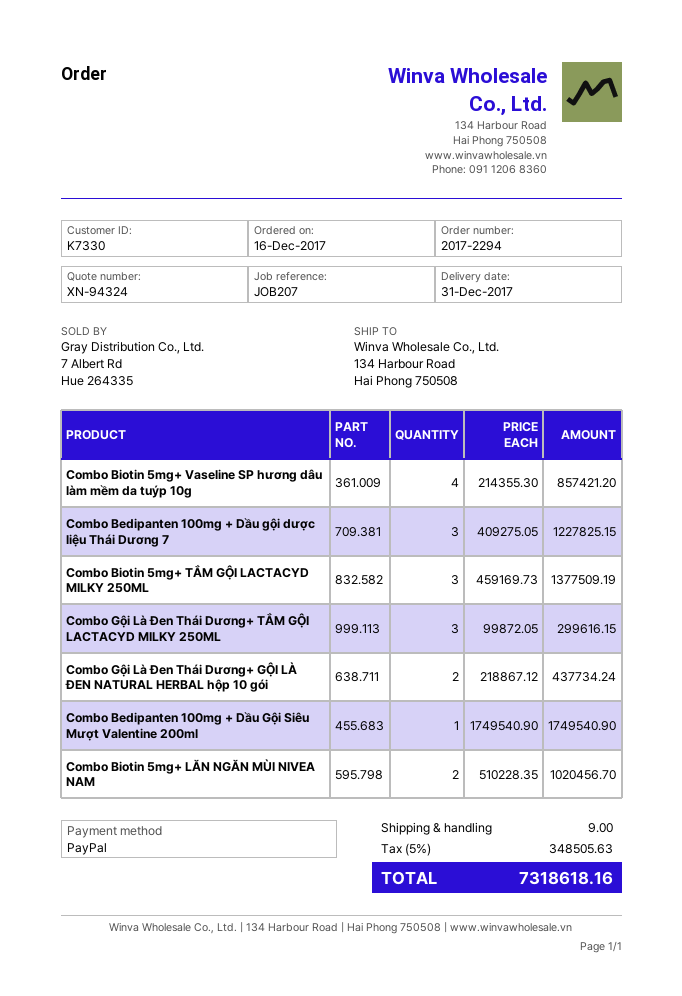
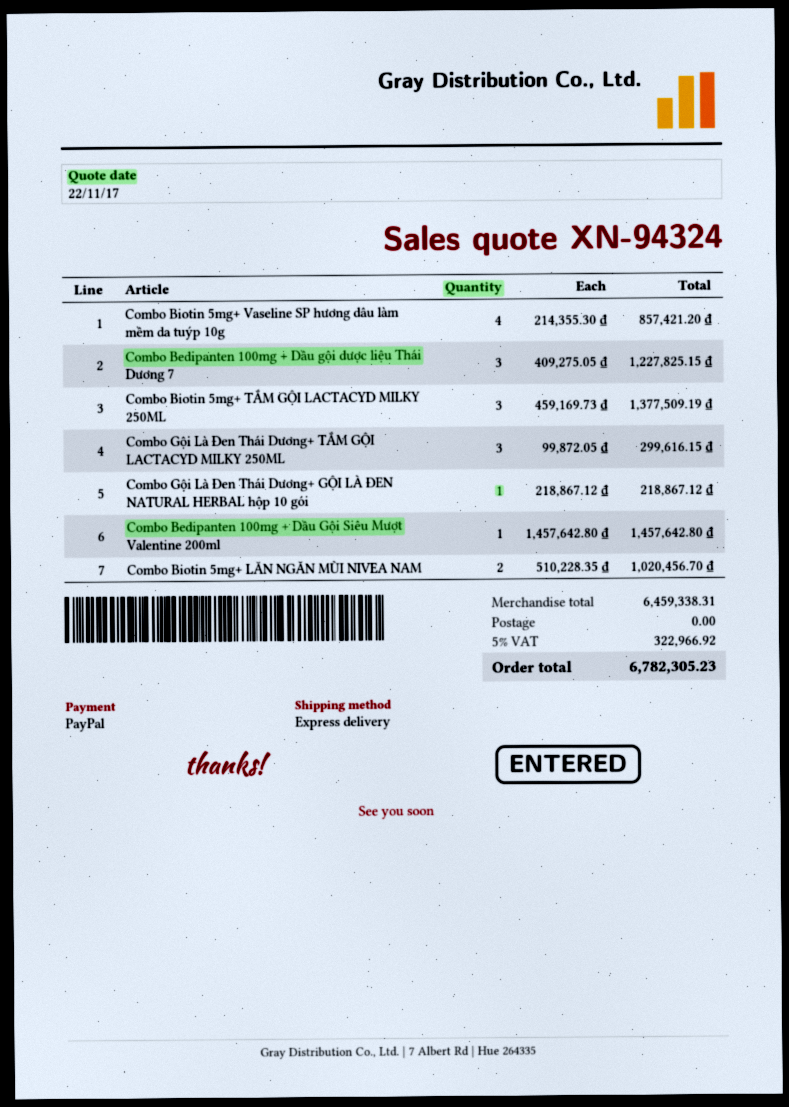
Combo Gội Là Đen Thái Dương+ GỘI LÀ ĐEN NATURAL HERBAL hộp 10 gói: 2 x 218867.12 = 437734.24 -> 1 x 218867.12 = 218867.12
Combo Bedipanten 100mg + Dầu Gội Siêu Mượt Valentine 200ml: 1 x 1749540.90 = 1749540.90 -> 1 x 1457642.80 = 1457642.80
shipping: 9.00 -> 0.00
tax: 5% = 348505.63 -> 5% = 322966.92
total: 7318618.16 -> 6782305.23

